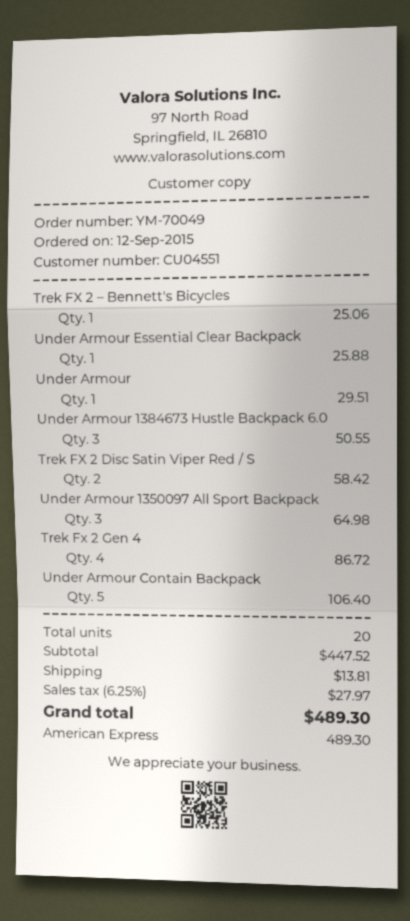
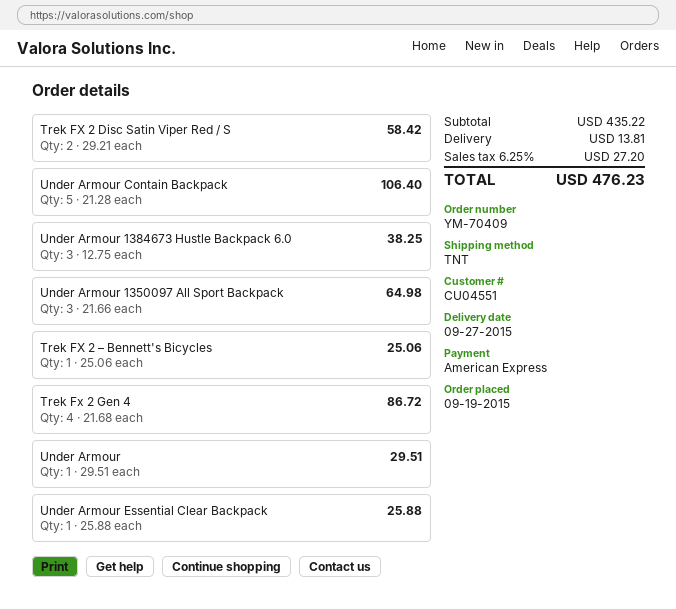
order number: YM-70049 -> YM-70409
order date: 2015-09-12 -> 2015-09-19
Under Armour 1384673 Hustle Backpack 6.0: 3 for 50.55 -> 3 for 38.25
subtotal: 447.52 -> 435.22
tax: 6.25% = 27.97 -> 6.25% = 27.20
total: 489.30 -> 476.23

